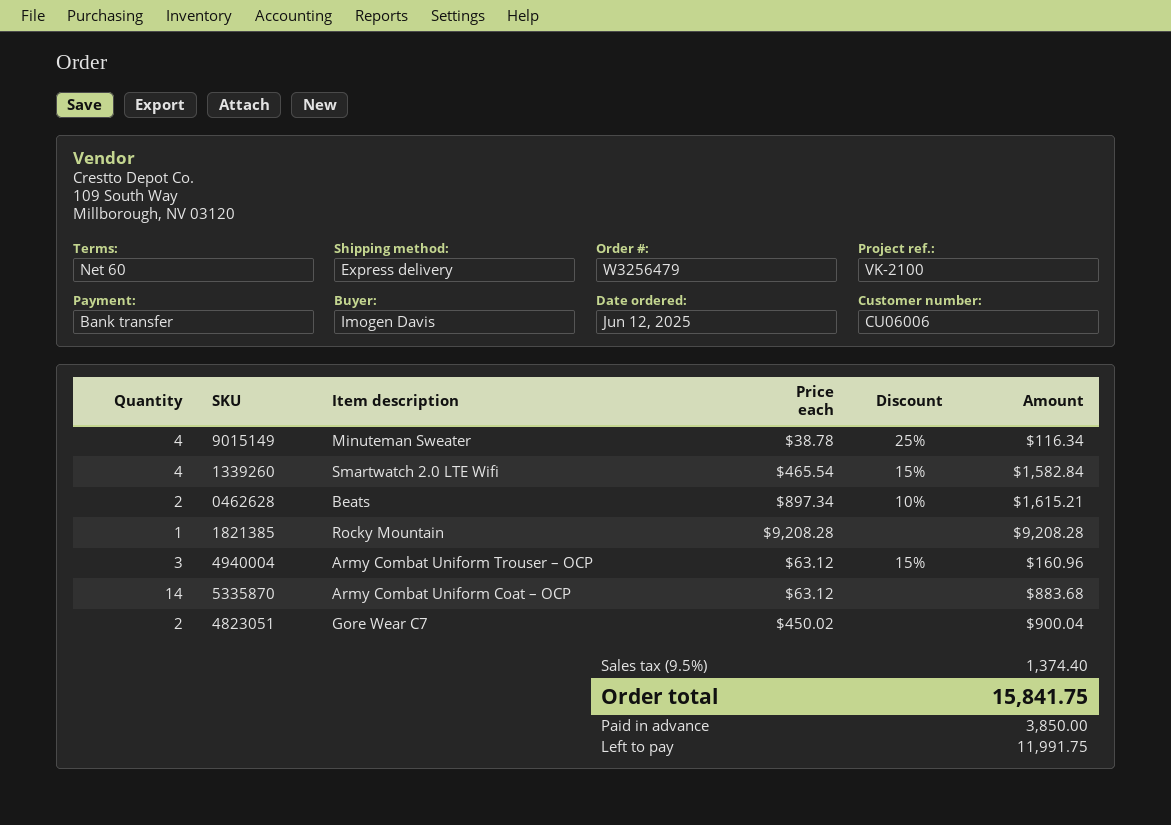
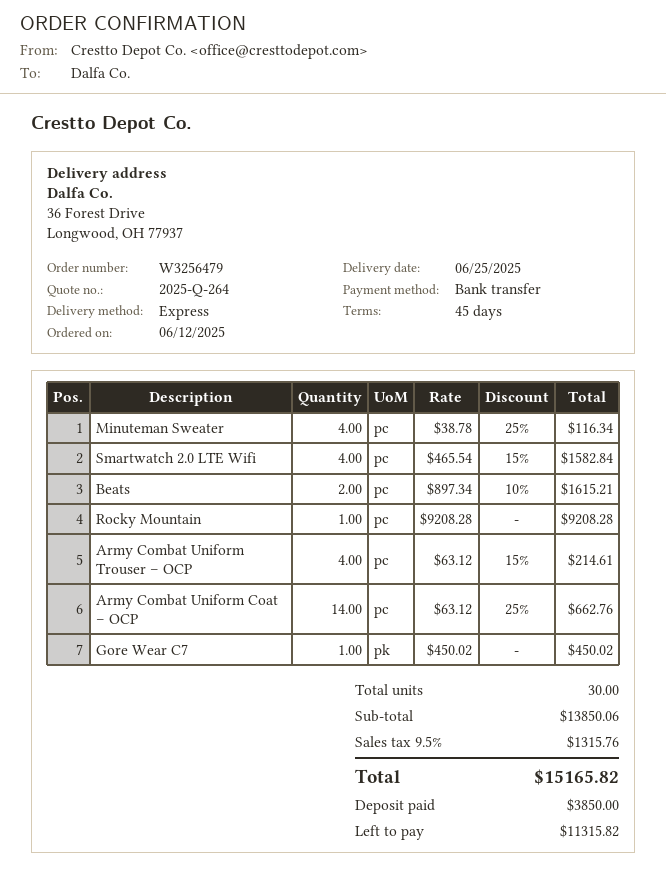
payment terms: 60 days -> 45 days
Army Combat Uniform Trouser – OCP: 3 x 63.12 - 15% = 160.96 -> 4 x 63.12 - 15% = 214.61
Army Combat Uniform Coat – OCP: 14 x 63.12 = 883.68 -> 14 x 63.12 - 25% = 662.76
Gore Wear C7: 2 x 450.02 = 900.04 -> 1 x 450.02 = 450.02
tax: 9.5% = 1374.40 -> 9.5% = 1315.76
total: 15841.75 -> 15165.82
balance: 11991.75 -> 11315.82

